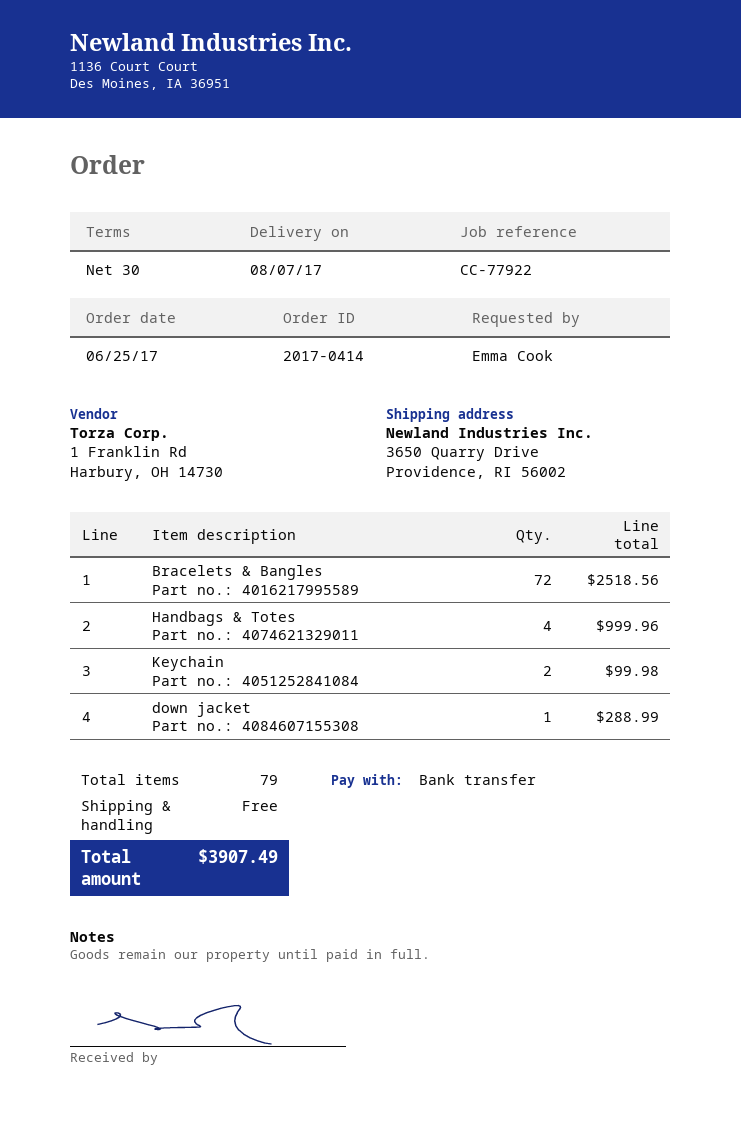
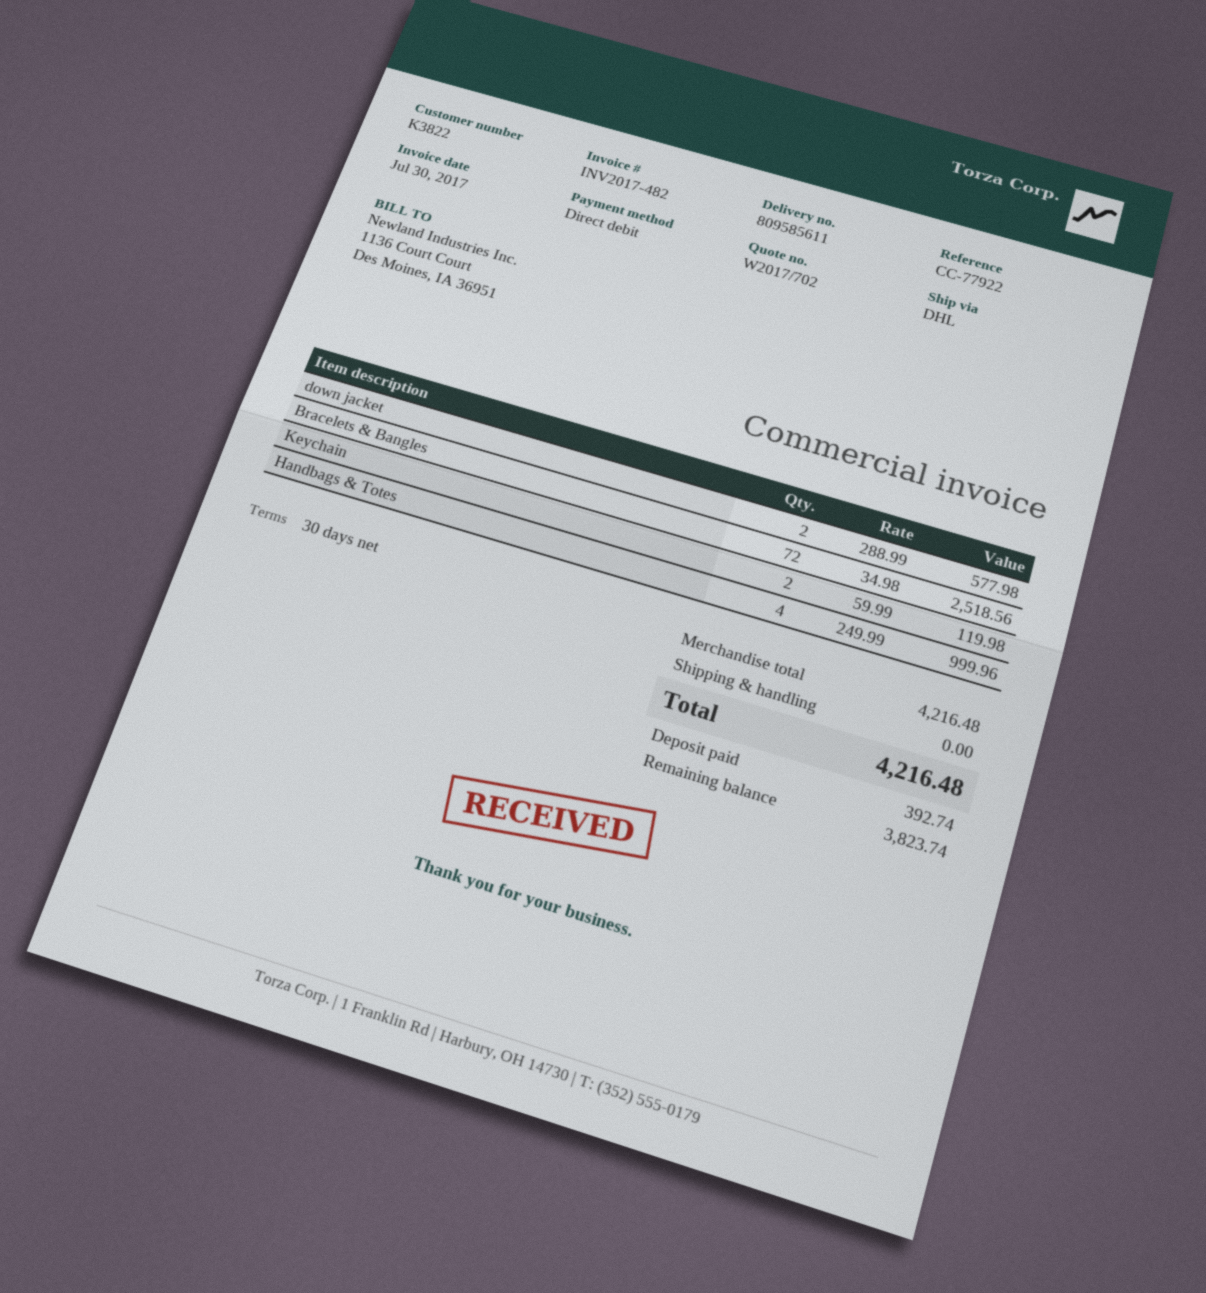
payment method: bank transfer -> direct debit
Keychain: 2 for 99.98 -> 2 for 119.98
down jacket: 1 for 288.99 -> 2 for 577.98
total: 3907.49 -> 4216.48

